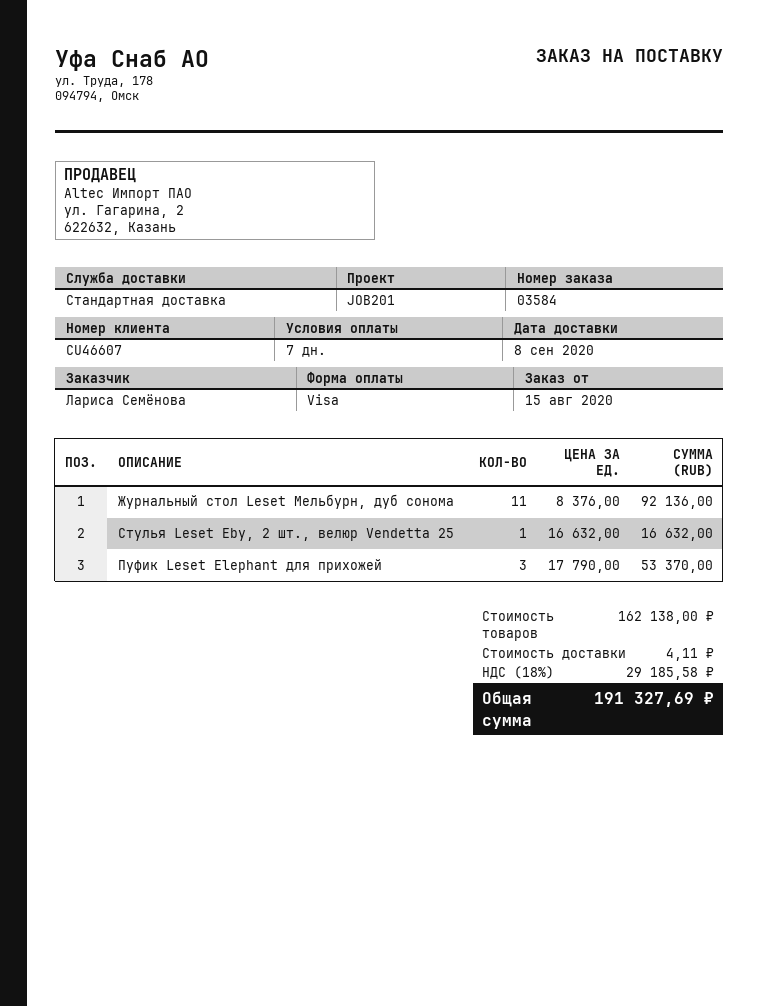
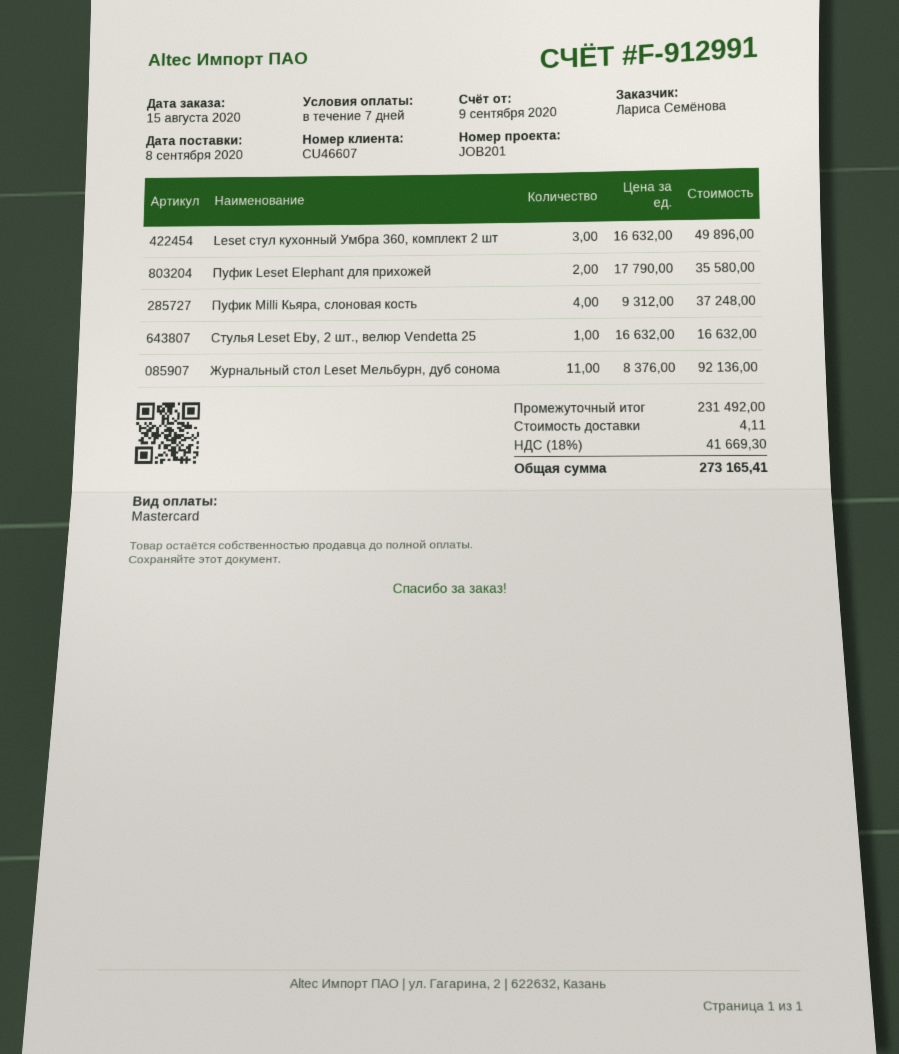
payment method: Visa -> Mastercard
Пуфик Leset Elephant для прихожей: 3 x 17790.00 = 53370.00 -> 2 x 17790.00 = 35580.00
Leset стул кухонный Умбра 360, комплект 2 шт: none -> 3 x 16632.00 = 49896.00
Пуфик Milli Кьяра, слоновая кость: none -> 4 x 9312.00 = 37248.00
subtotal: 162138.00 -> 231492.00
tax: 18% = 29185.58 -> 18% = 41669.30
total: 191327.69 -> 273165.41

